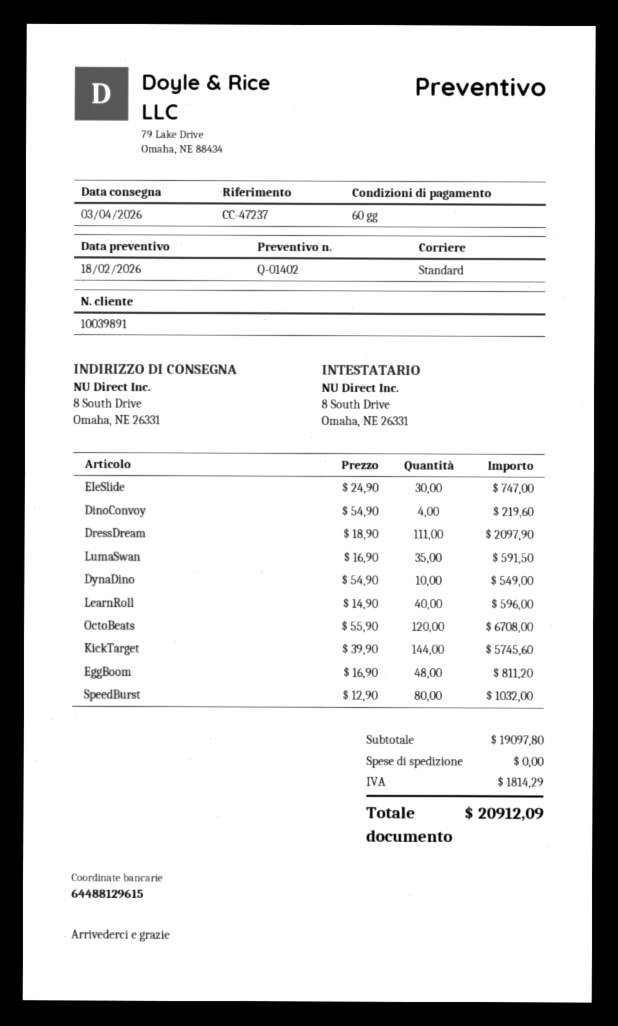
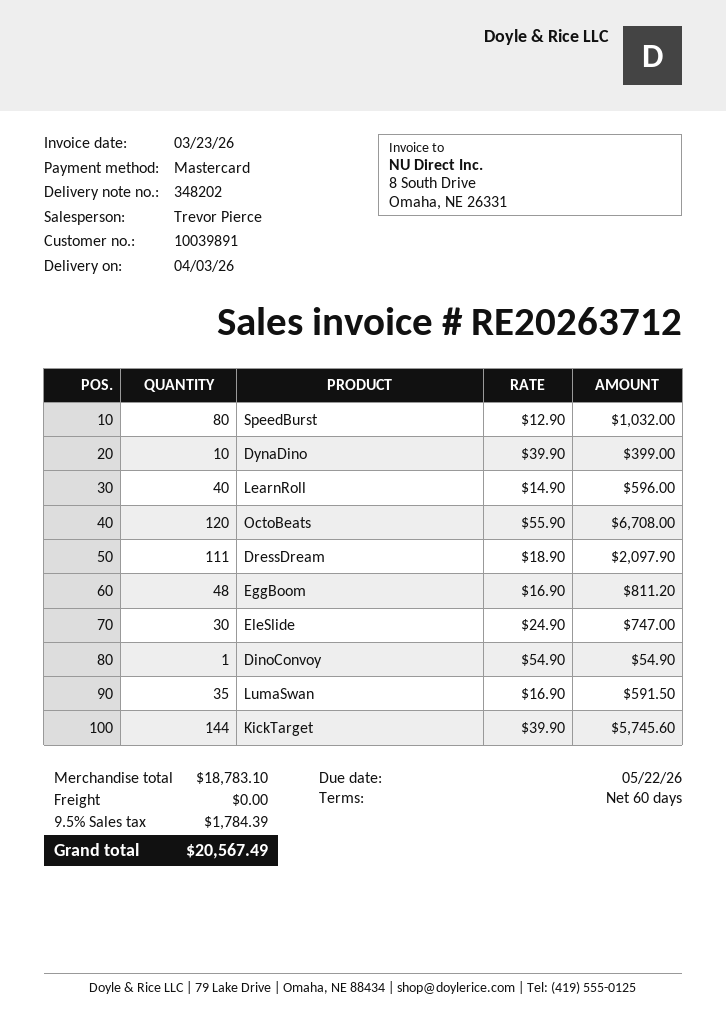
DinoConvoy: 4 x 54.90 = 219.60 -> 1 x 54.90 = 54.90
DynaDino: 10 x 54.90 = 549.00 -> 10 x 39.90 = 399.00
subtotal: 19097.80 -> 18783.10
tax: 1814.29 -> 1784.39
total: 20912.09 -> 20567.49

